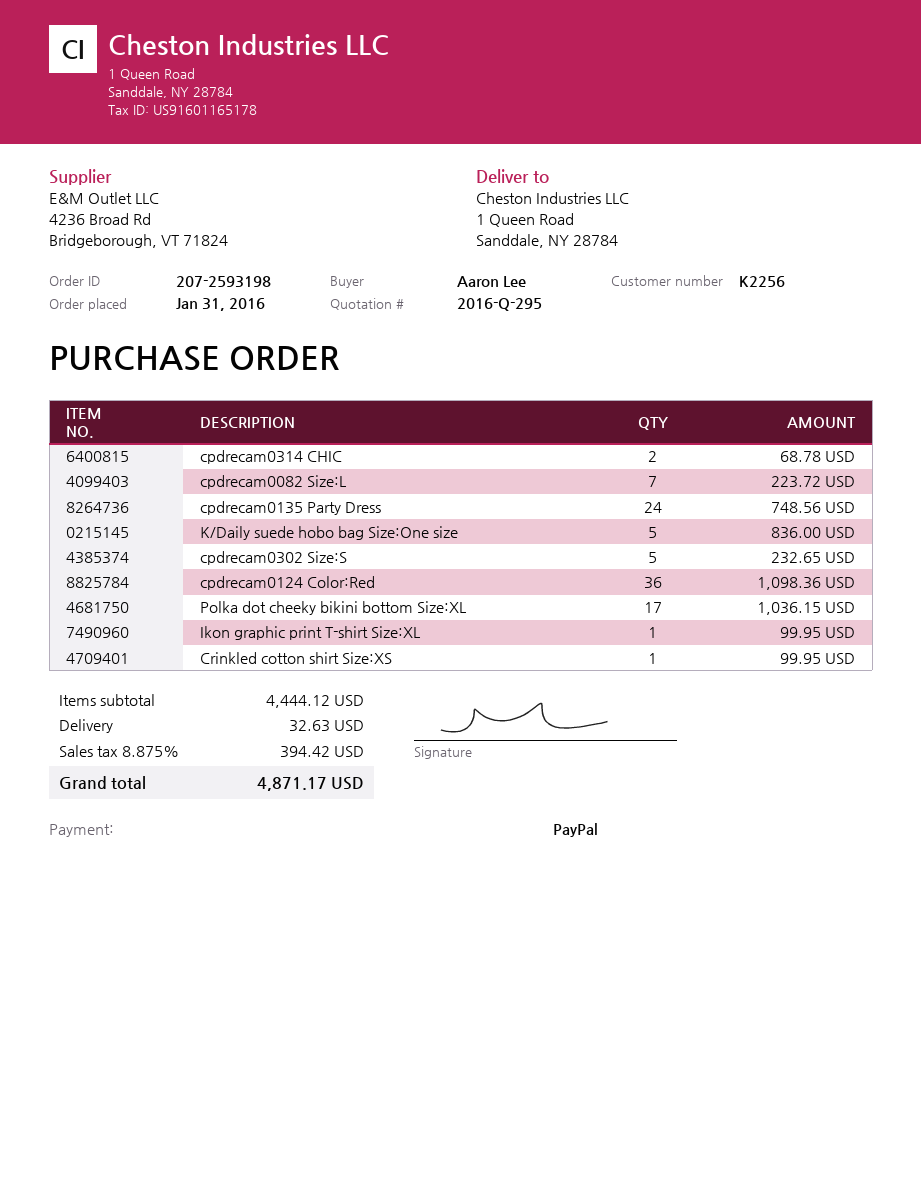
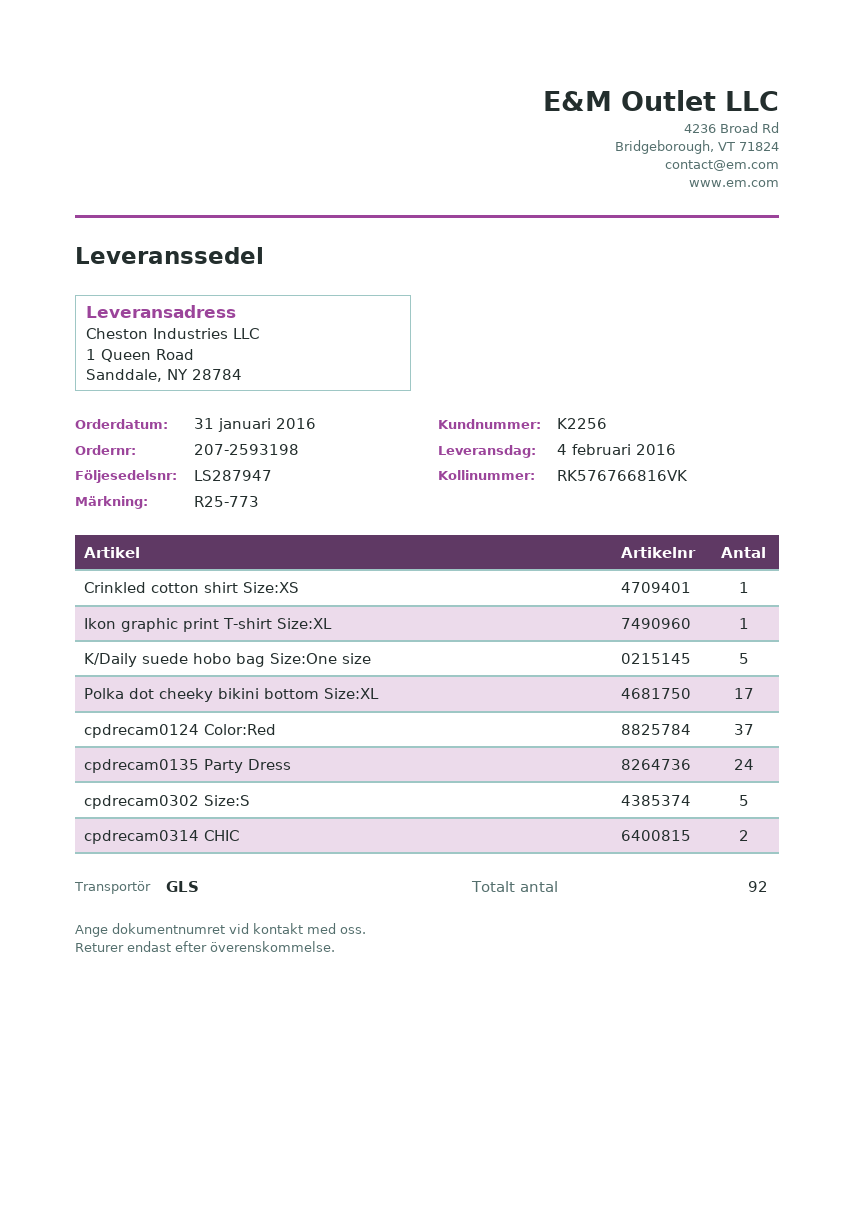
cpdrecam0082 Size:L: 7 -> none
cpdrecam0124 Color:Red: 36 -> 37

